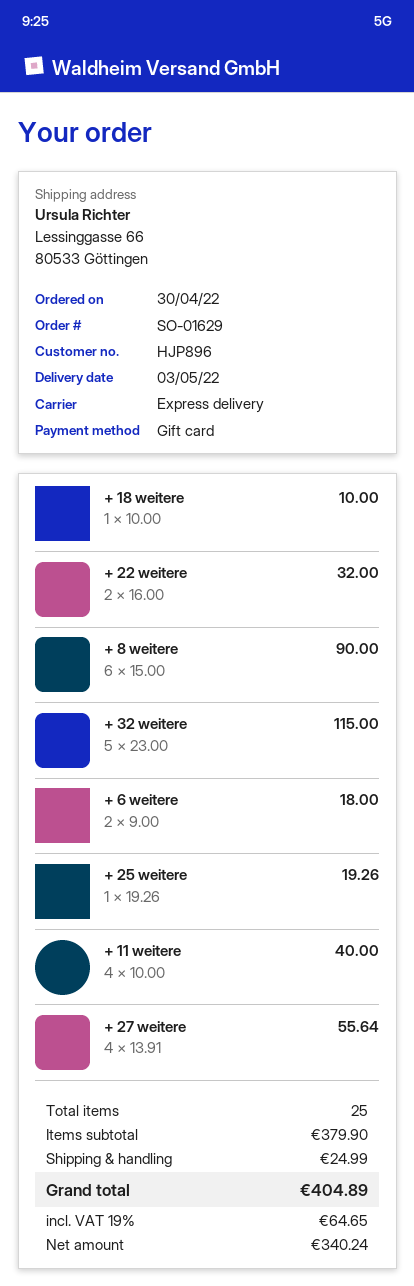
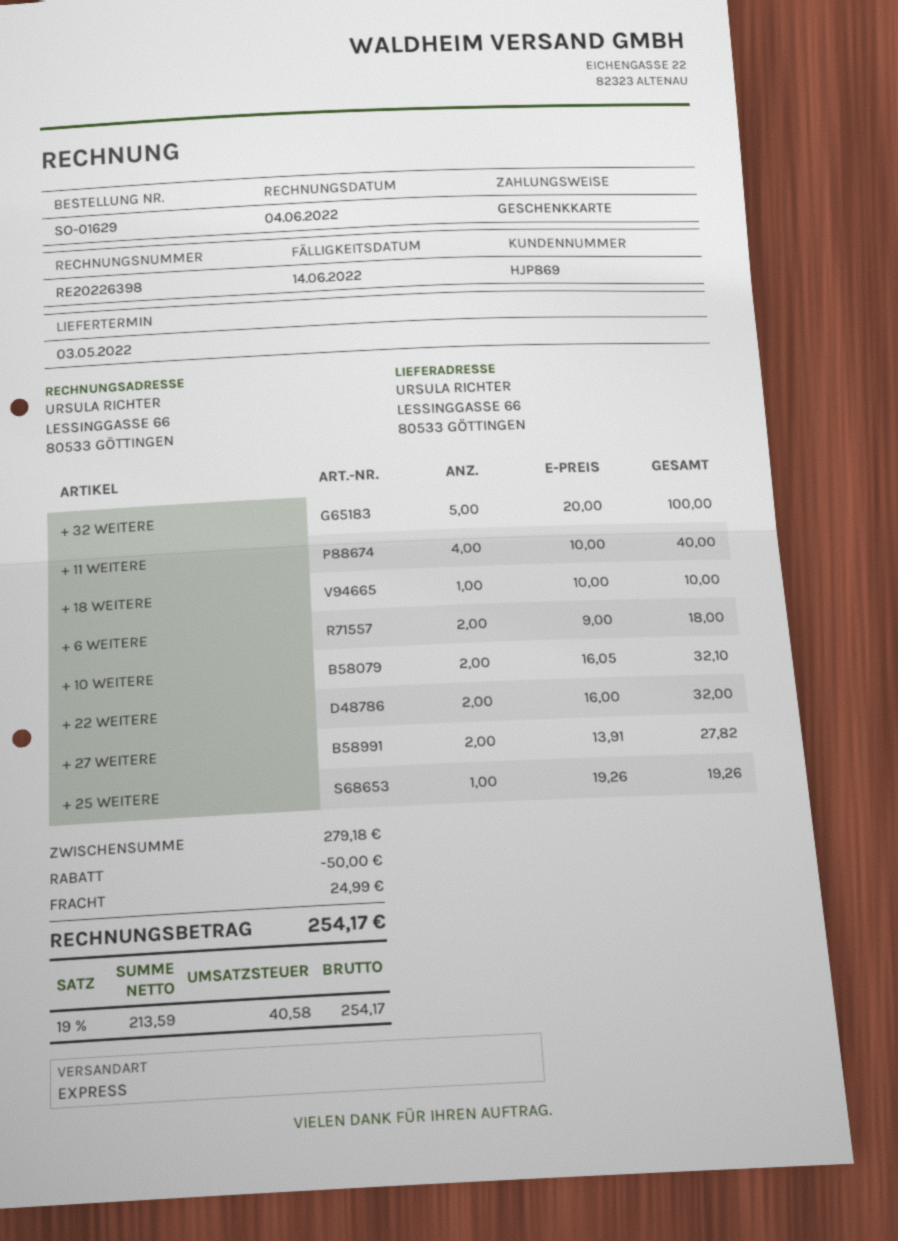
customer number: HJP896 -> HJP869
+ 8 weitere: 6 x 15.00 = 90.00 -> none
+ 32 weitere: 5 x 23.00 = 115.00 -> 5 x 20.00 = 100.00
+ 27 weitere: 4 x 13.91 = 55.64 -> 2 x 13.91 = 27.82
+ 10 WEITERE: none -> 2 x 16.05 = 32.10
subtotal: 379.90 -> 279.18
discount: none -> 50.00
net: 340.24 -> 213.59
tax: 19% = 64.65 -> 19% = 40.58
total: 404.89 -> 254.17

